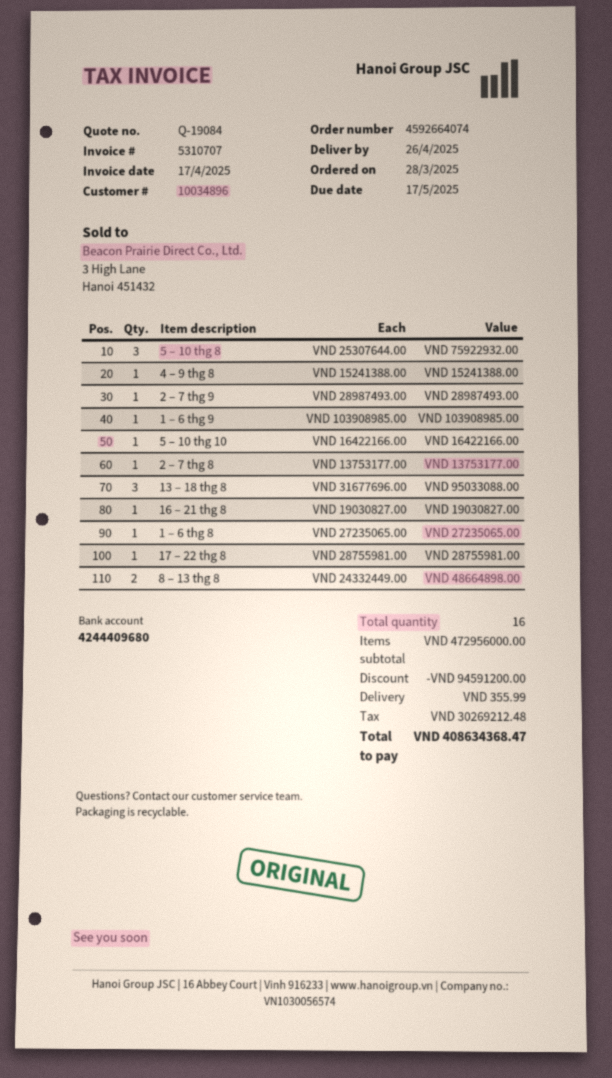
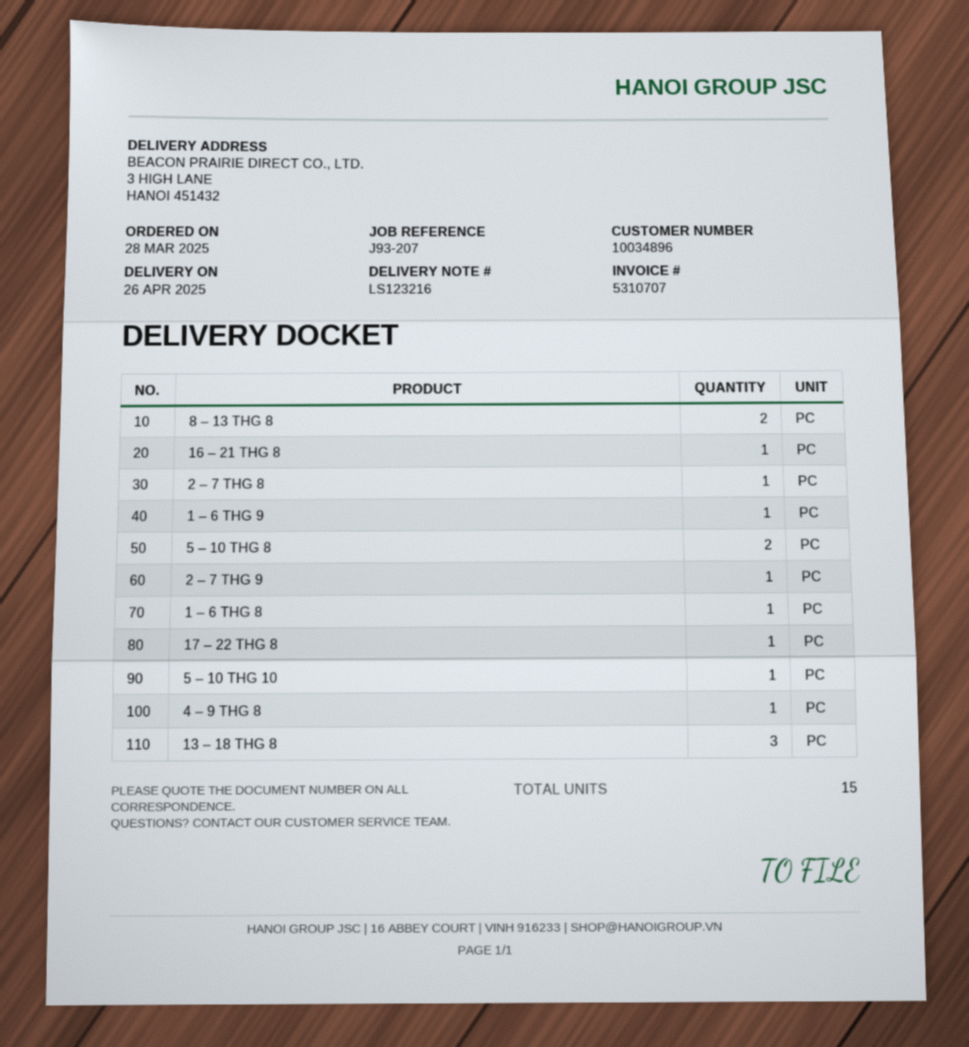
5 – 10 thg 8: 3 -> 2
total quantity: 16 -> 15

